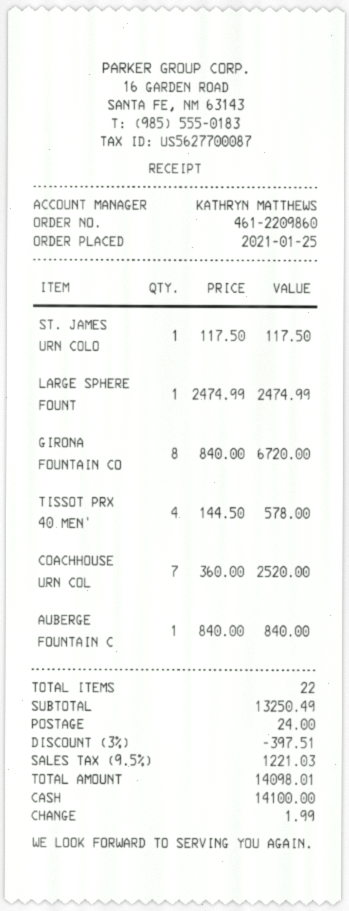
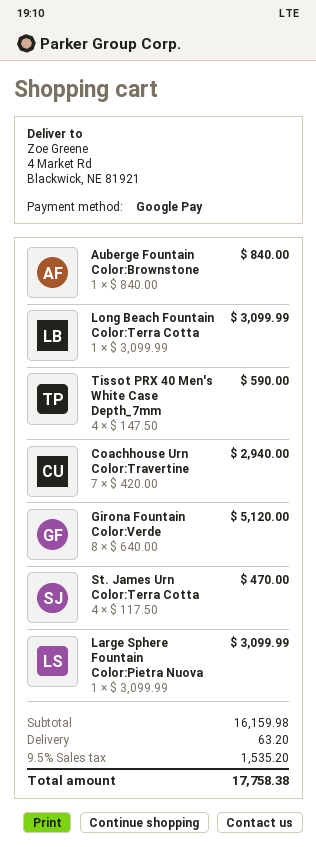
payment method: cash -> Google Pay
ST. JAMES URN COLO: 1 x 117.50 = 117.50 -> 4 x 117.50 = 470.00
LARGE SPHERE FOUNT: 1 x 2474.99 = 2474.99 -> 1 x 3099.99 = 3099.99
GIRONA FOUNTAIN CO: 8 x 840.00 = 6720.00 -> 8 x 640.00 = 5120.00
TISSOT PRX 40 MEN': 4 x 144.50 = 578.00 -> 4 x 147.50 = 590.00
COACHHOUSE URN COL: 7 x 360.00 = 2520.00 -> 7 x 420.00 = 2940.00
Long Beach Fountain Color:Terra Cotta: none -> 1 x 3099.99 = 3099.99
subtotal: 13250.49 -> 16159.98
discount: 3% = 397.51 -> none
shipping: 24.00 -> 63.20
tax: 9.5% = 1221.03 -> 9.5% = 1535.20
total: 14098.01 -> 17758.38

